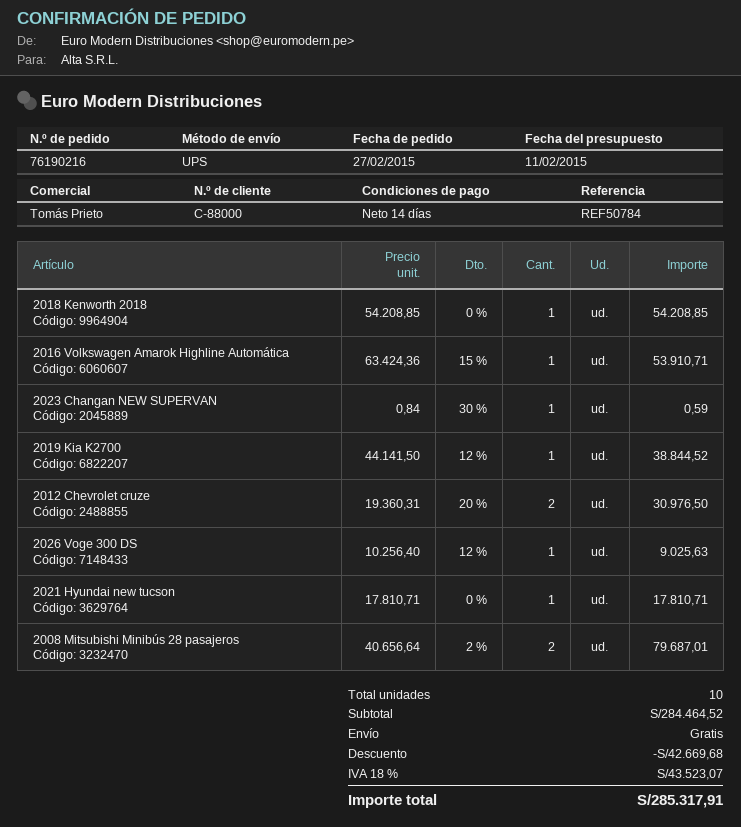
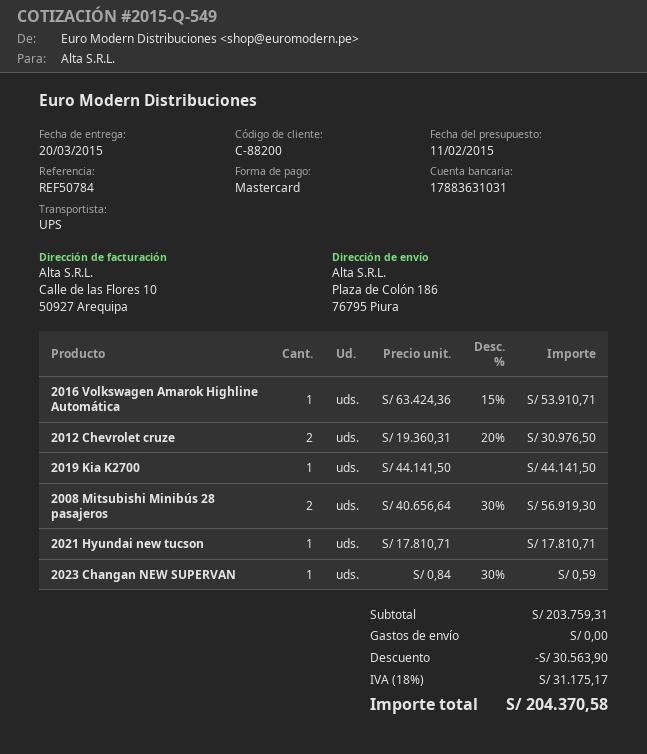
customer number: C-88000 -> C-88200
2018 Kenworth 2018: 1 x 54208.85 = 54208.85 -> none
2019 Kia K2700: 1 x 44141.50 - 12% = 38844.52 -> 1 x 44141.50 = 44141.50
2026 Voge 300 DS: 1 x 10256.40 - 12% = 9025.63 -> none
2008 Mitsubishi Minibús 28 pasajeros: 2 x 40656.64 - 2% = 79687.01 -> 2 x 40656.64 - 30% = 56919.30
subtotal: 284464.52 -> 203759.31
discount: 42669.68 -> 30563.90
tax: 18% = 43523.07 -> 18% = 31175.17
total: 285317.91 -> 204370.58

